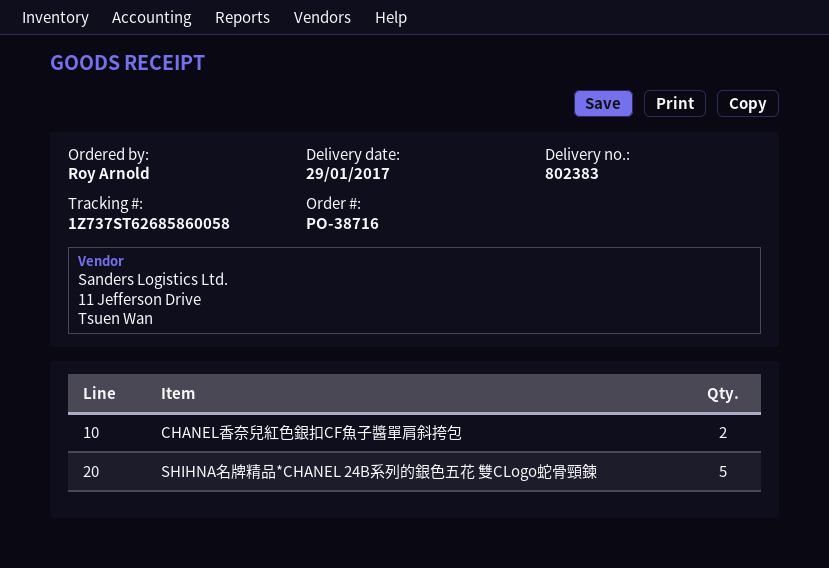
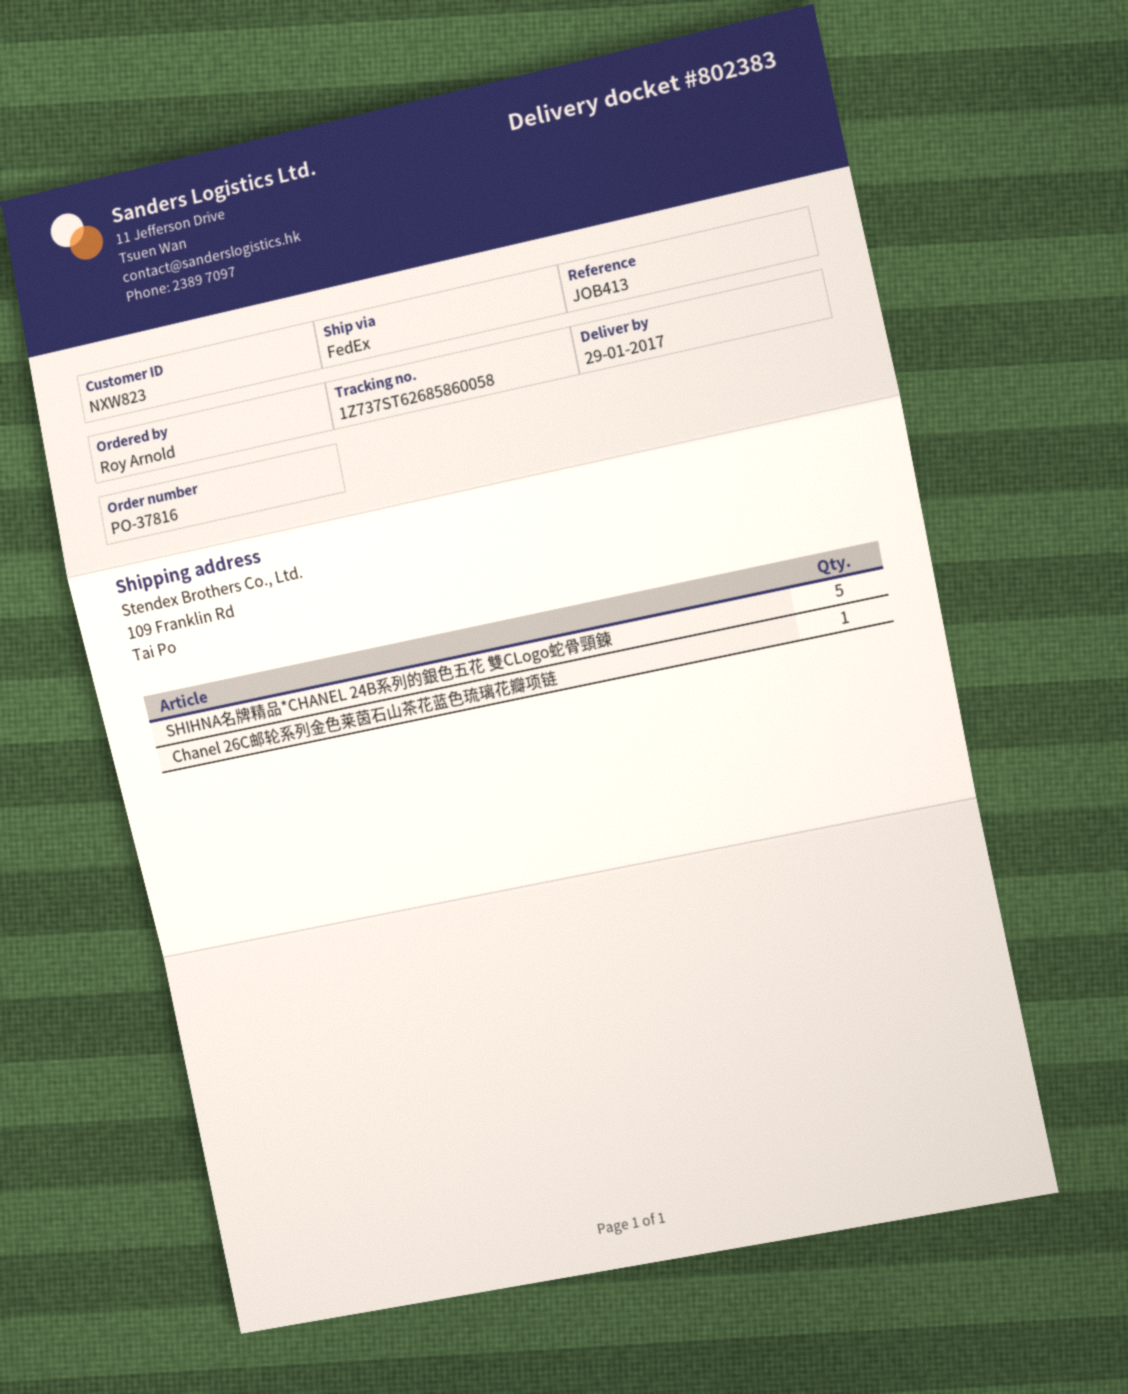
order number: PO-38716 -> PO-37816
CHANEL香奈兒紅色銀扣CF魚子醬單肩斜挎包: 2 -> none
Chanel 26C邮轮系列金色莱茵石山茶花蓝色琉璃花瓣项链: none -> 1

